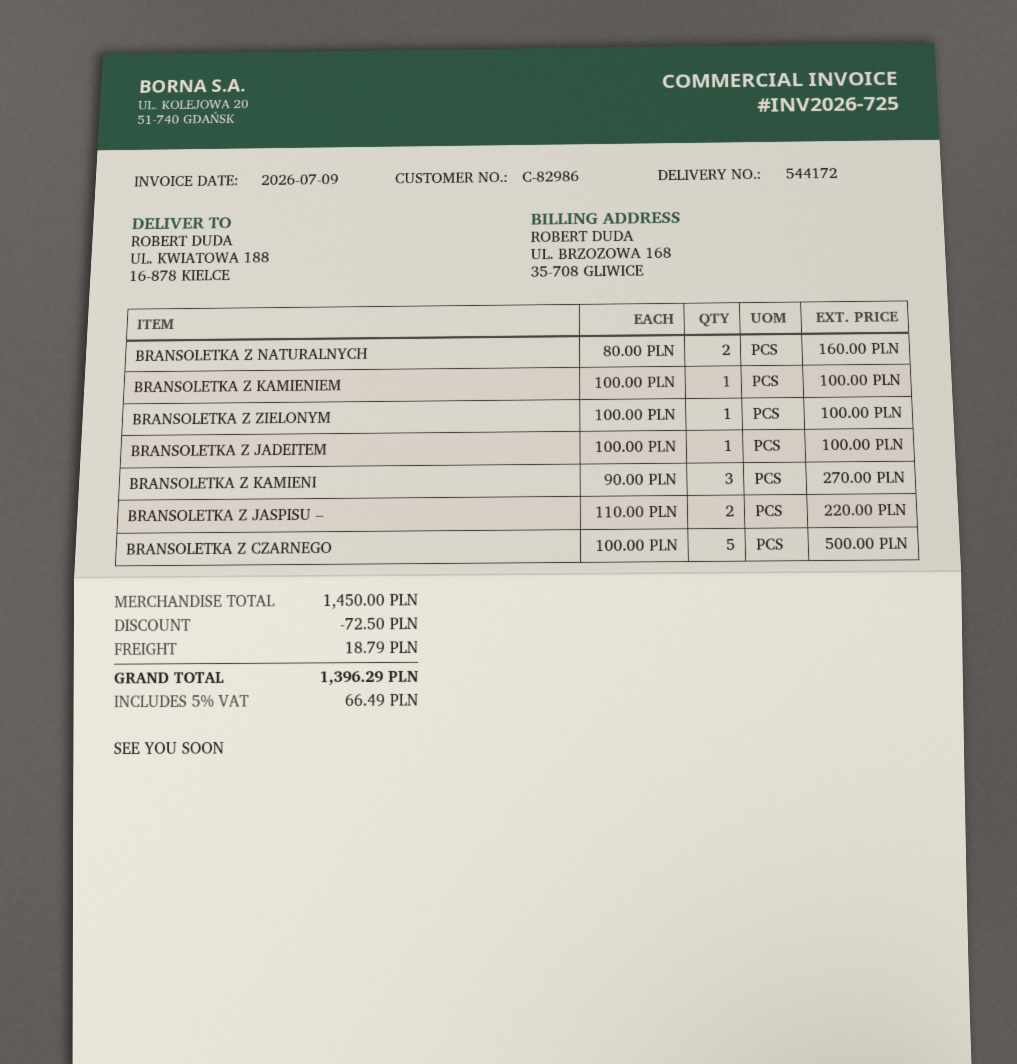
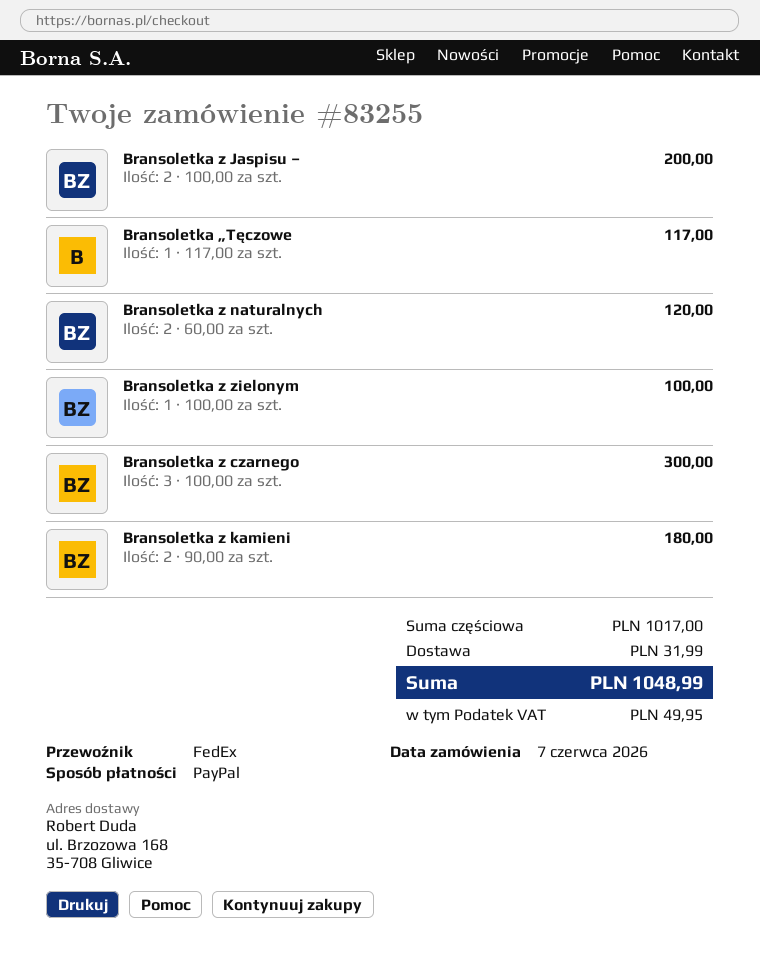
ship to: UL. KWIATOWA 188, 16-878 KIELCE -> ul. Brzozowa 168, 35-708 Gliwice
BRANSOLETKA Z NATURALNYCH: 2 x 80.00 = 160.00 -> 2 x 60.00 = 120.00
BRANSOLETKA Z KAMIENIEM: 1 x 100.00 = 100.00 -> none
BRANSOLETKA Z JADEITEM: 1 x 100.00 = 100.00 -> none
BRANSOLETKA Z KAMIENI: 3 x 90.00 = 270.00 -> 2 x 90.00 = 180.00
BRANSOLETKA Z JASPISU –: 2 x 110.00 = 220.00 -> 2 x 100.00 = 200.00
BRANSOLETKA Z CZARNEGO: 5 x 100.00 = 500.00 -> 3 x 100.00 = 300.00
Bransoletka „Tęczowe: none -> 1 x 117.00 = 117.00
subtotal: 1450.00 -> 1017.00
discount: 72.50 -> none
shipping: 18.79 -> 31.99
tax: 66.49 -> 49.95
total: 1396.29 -> 1048.99

